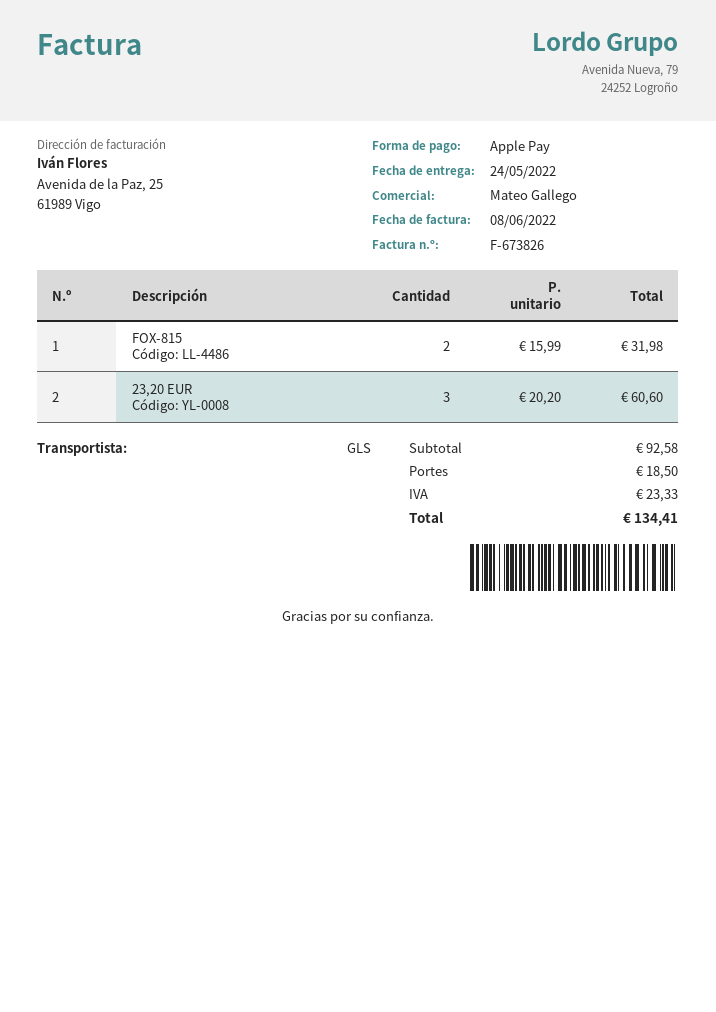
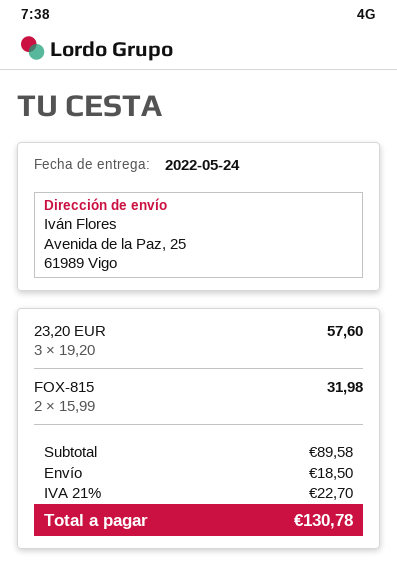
23,20 EUR: 3 x 20.20 = 60.60 -> 3 x 19.20 = 57.60
subtotal: 92.58 -> 89.58
tax: 23.33 -> 22.70
total: 134.41 -> 130.78

